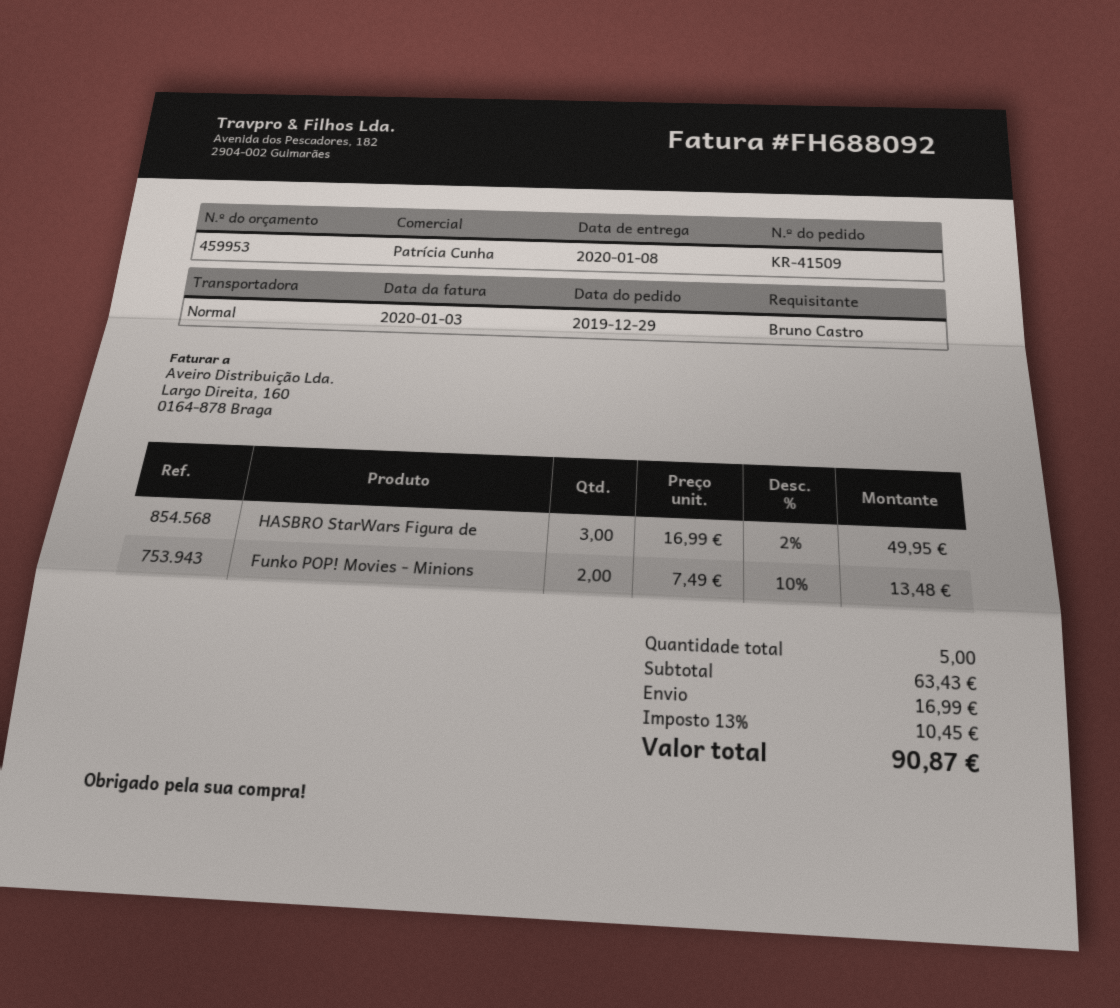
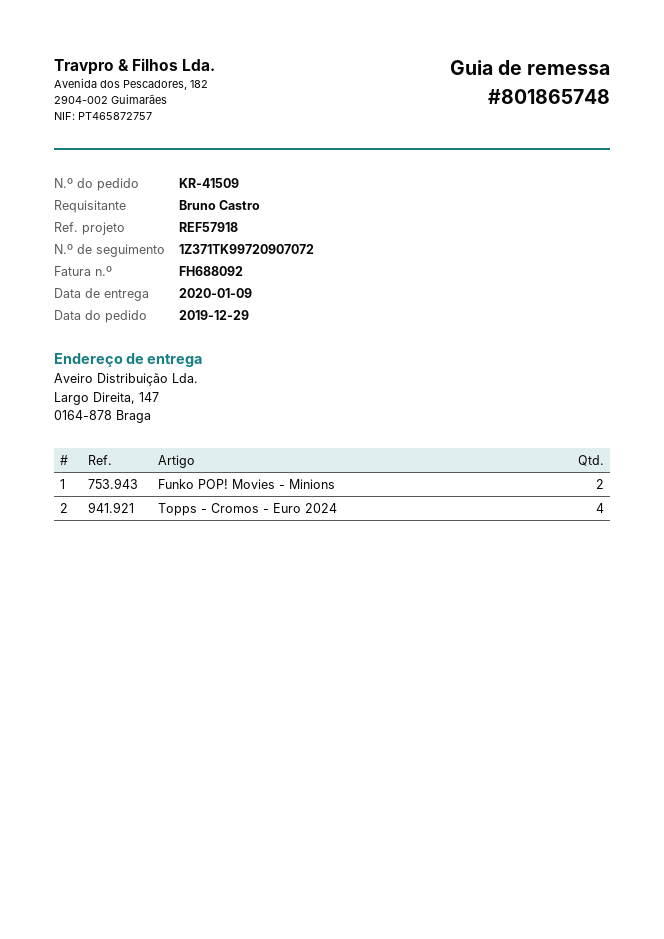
delivery date: 2020-01-08 -> 2020-01-09
HASBRO StarWars Figura de: 3 -> none
Topps - Cromos - Euro 2024: none -> 4

